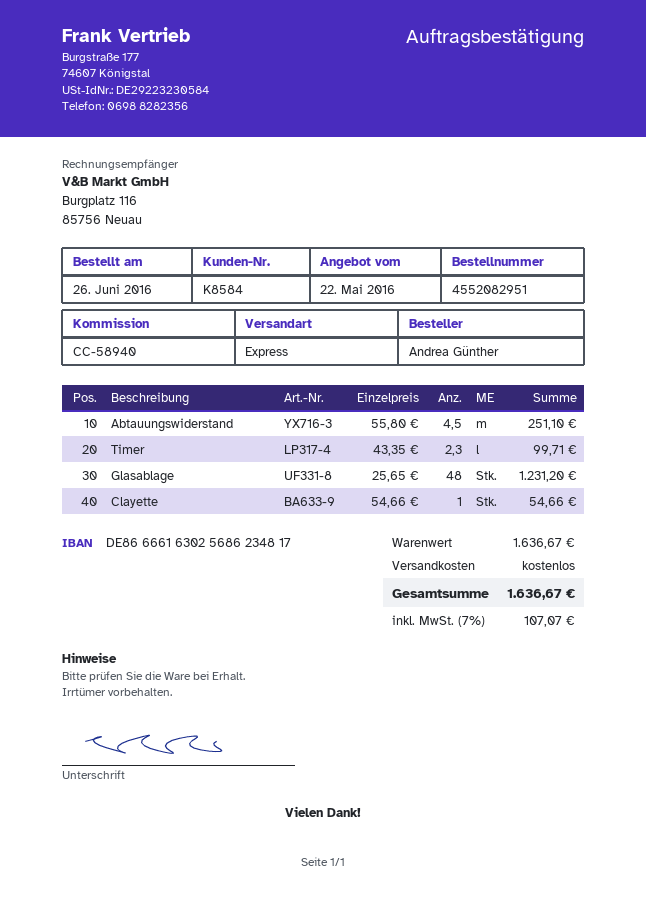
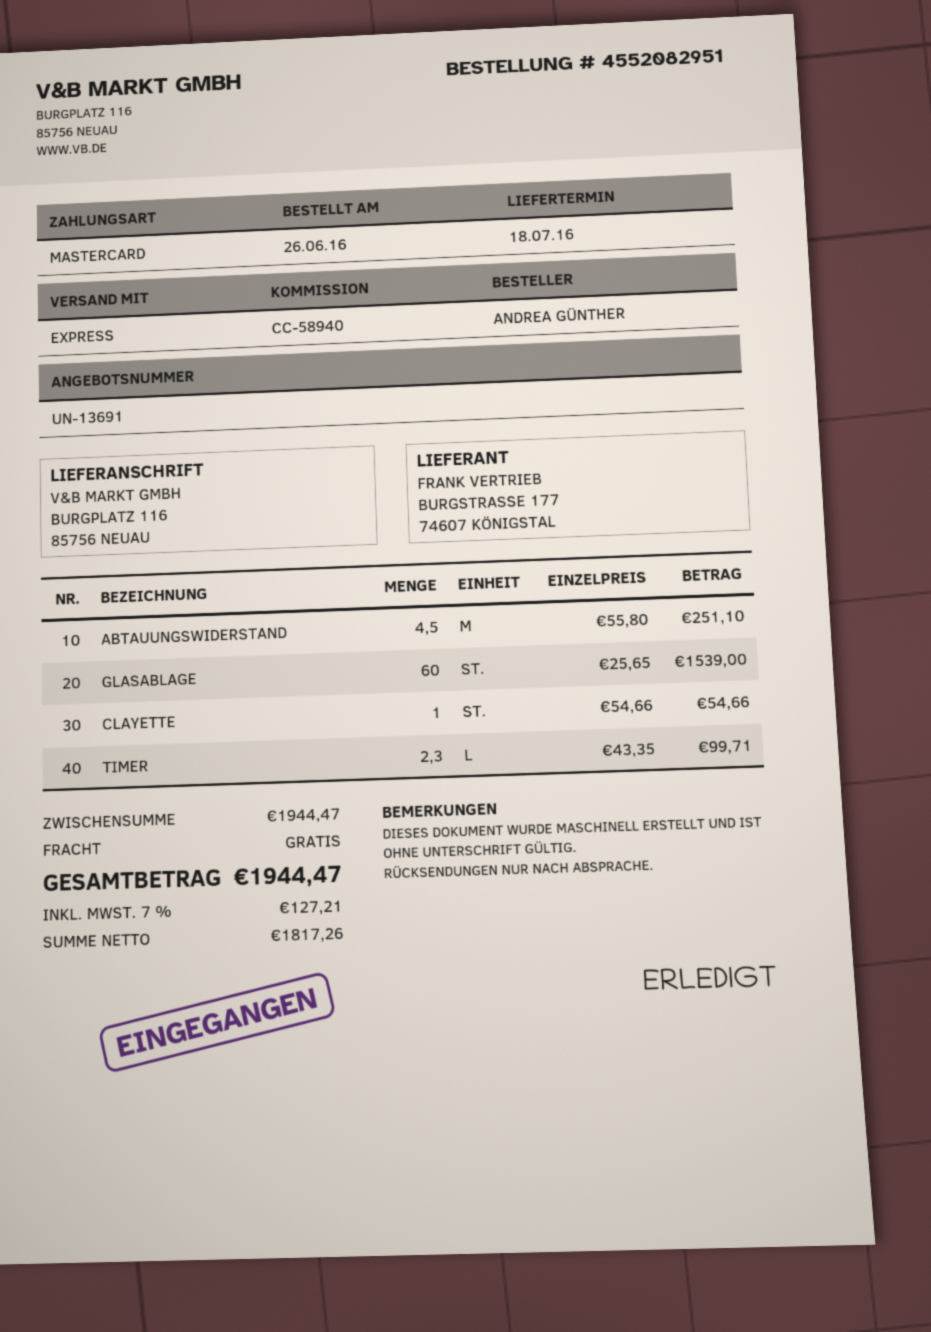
Glasablage: 48 x 25.65 = 1231.20 -> 60 x 25.65 = 1539.00
subtotal: 1636.67 -> 1944.47
tax: 7% = 107.07 -> 7% = 127.21
total: 1636.67 -> 1944.47

